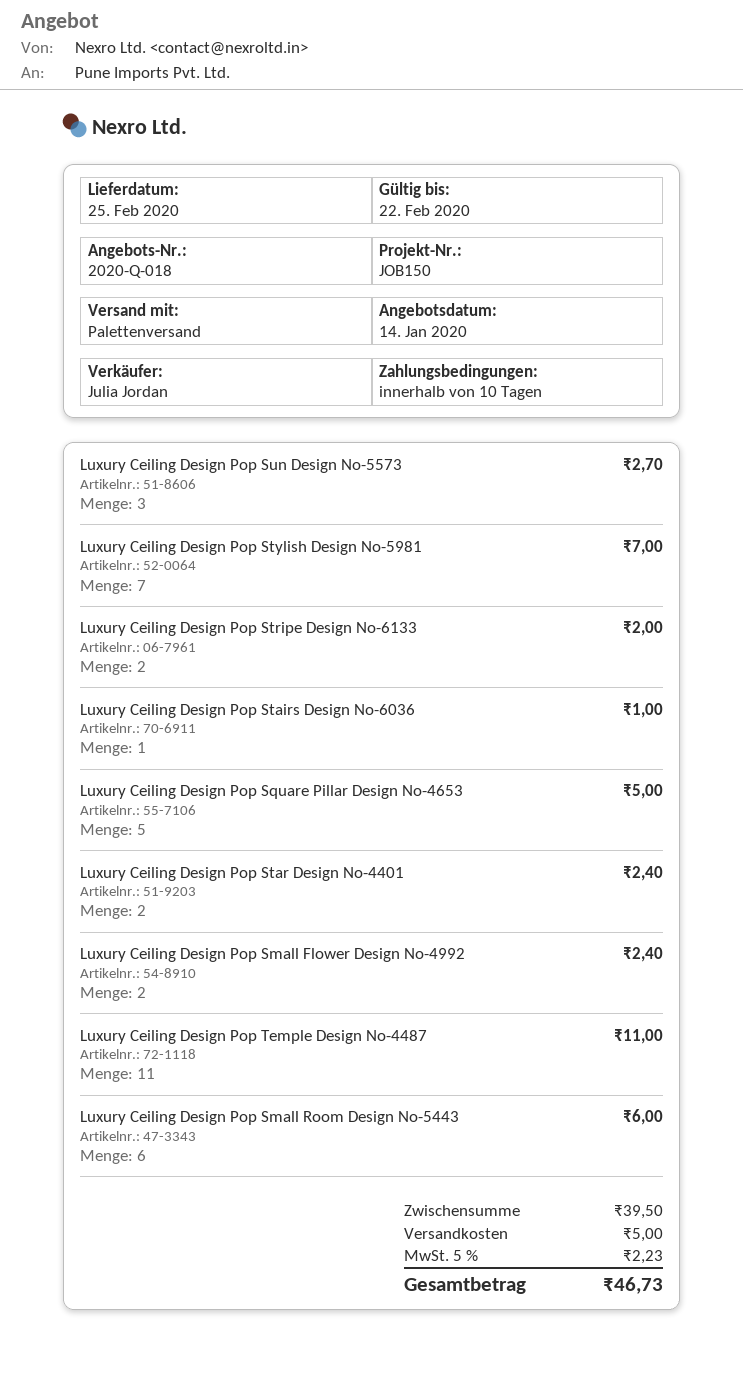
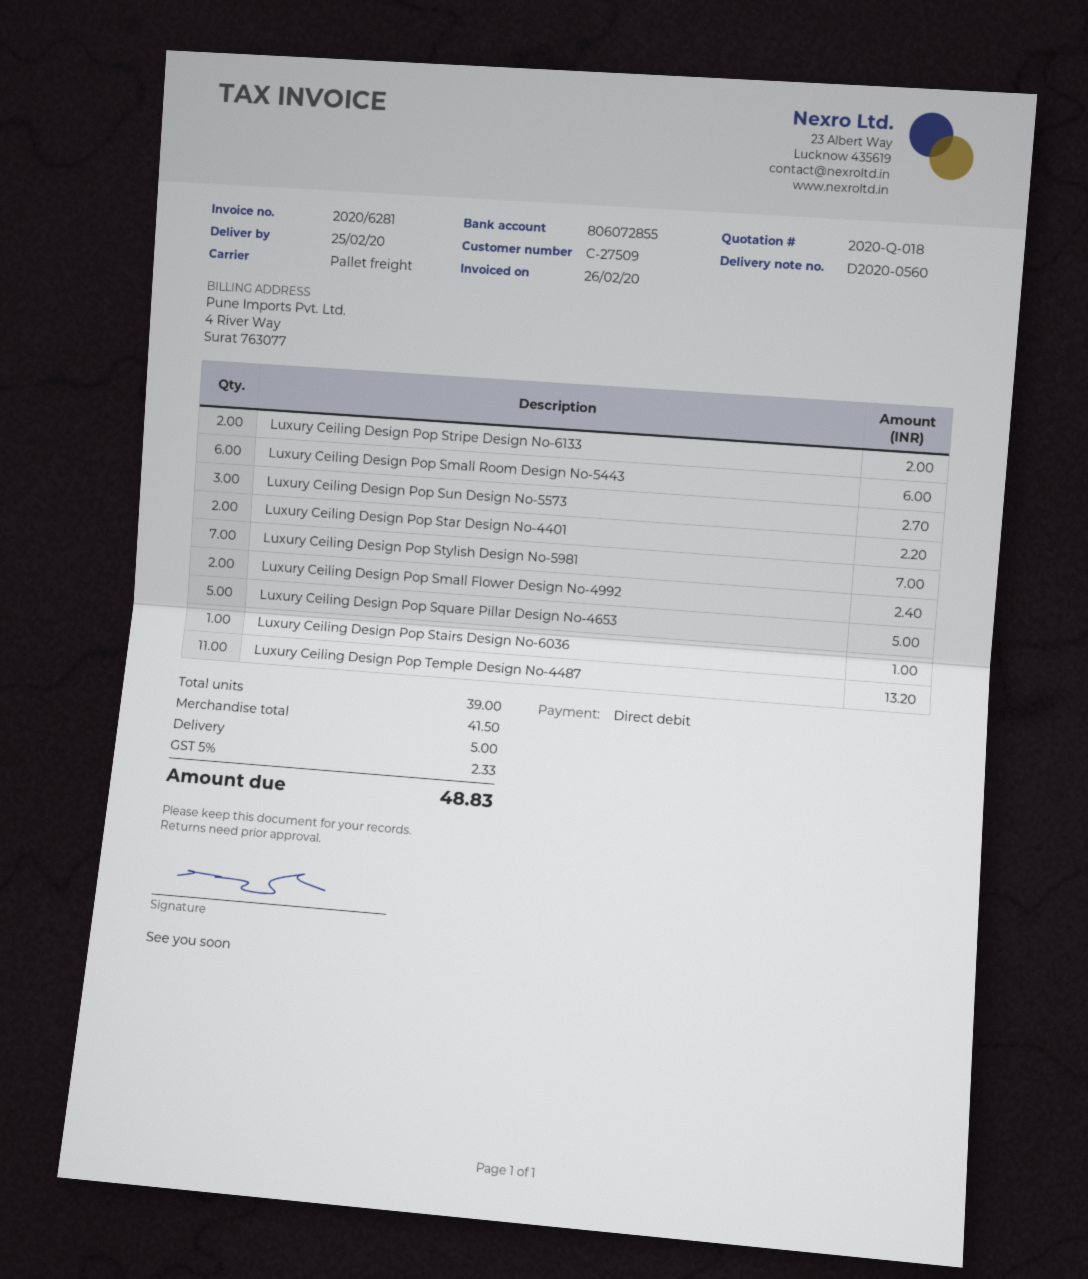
Luxury Ceiling Design Pop Star Design No-4401: 2 for 2.40 -> 2 for 2.20
Luxury Ceiling Design Pop Temple Design No-4487: 11 for 11.00 -> 11 for 13.20
subtotal: 39.50 -> 41.50
tax: 5% = 2.23 -> 5% = 2.33
total: 46.73 -> 48.83

